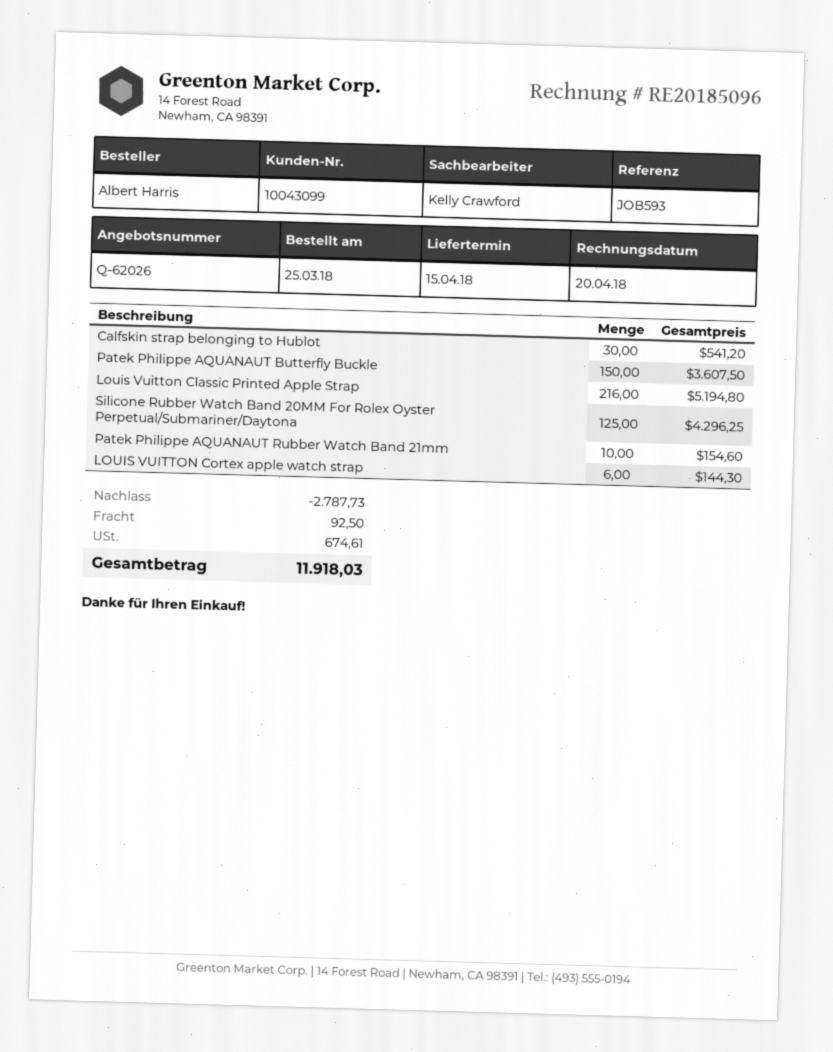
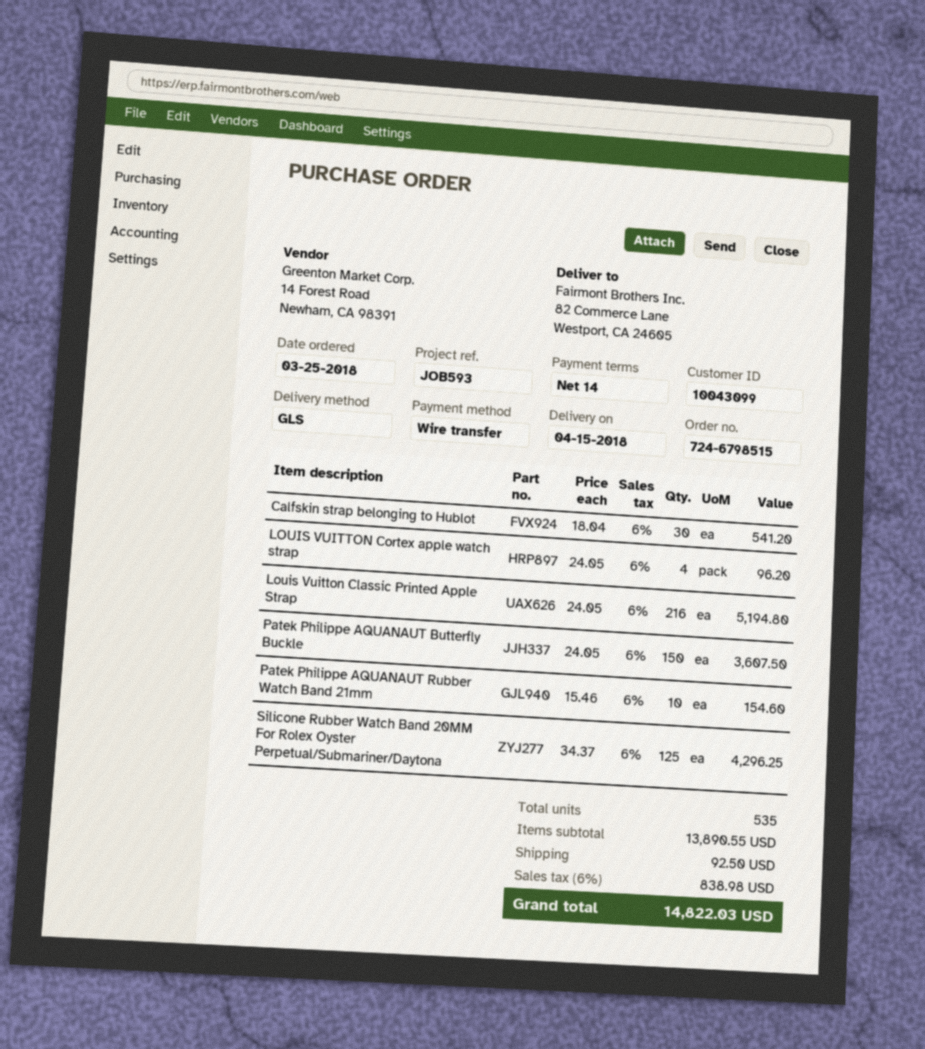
LOUIS VUITTON Cortex apple watch strap: 6 for 144.30 -> 4 for 96.20
discount: 2787.73 -> none
tax: 674.61 -> 838.98
total: 11918.03 -> 14822.03

